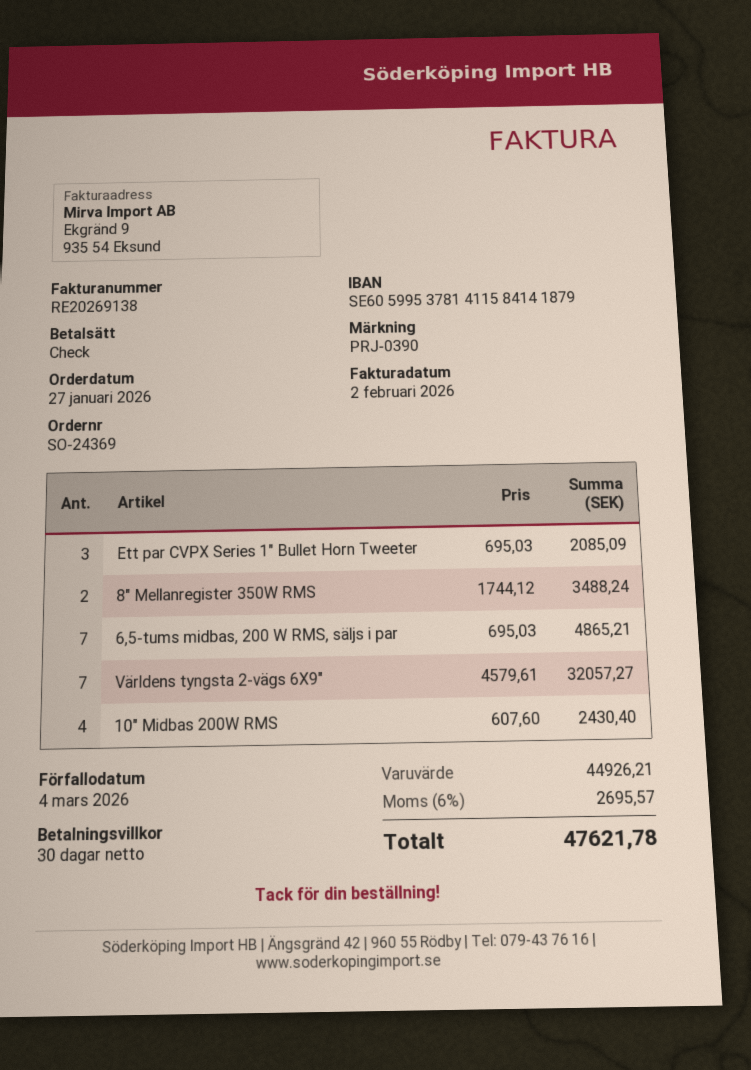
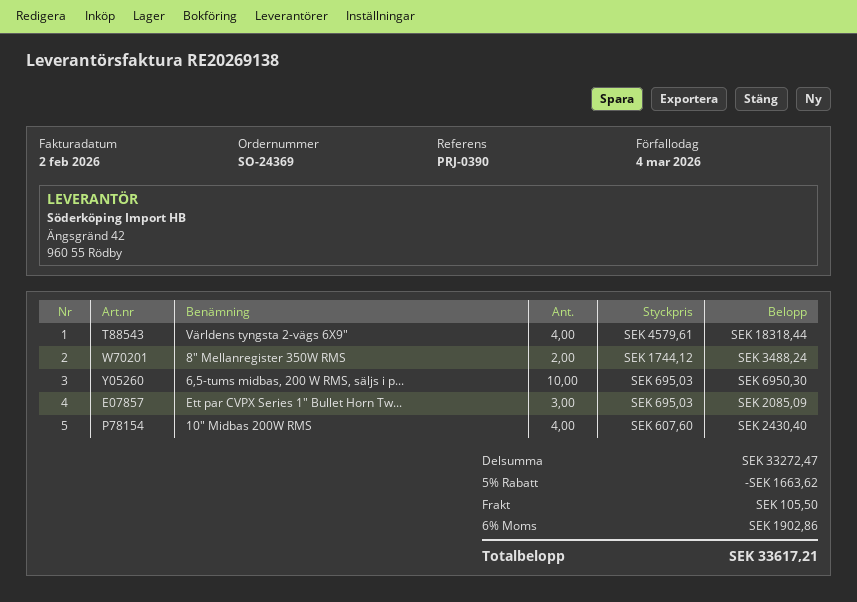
6,5-tums midbas, 200 W RMS, säljs i par: 7 x 695.03 = 4865.21 -> 10 x 695.03 = 6950.30
Världens tyngsta 2-vägs 6X9": 7 x 4579.61 = 32057.27 -> 4 x 4579.61 = 18318.44
subtotal: 44926.21 -> 33272.47
discount: none -> 5% = 1663.62
shipping: none -> 105.50
tax: 6% = 2695.57 -> 6% = 1902.86
total: 47621.78 -> 33617.21

